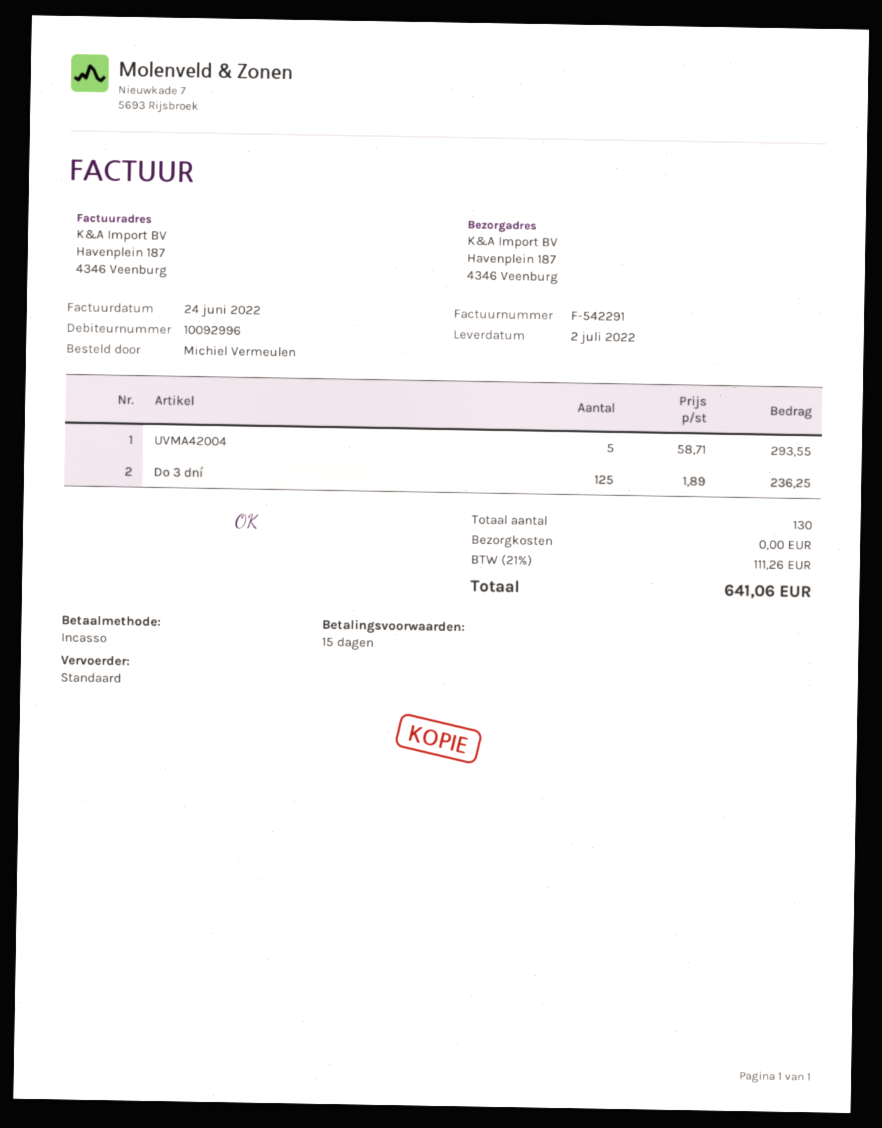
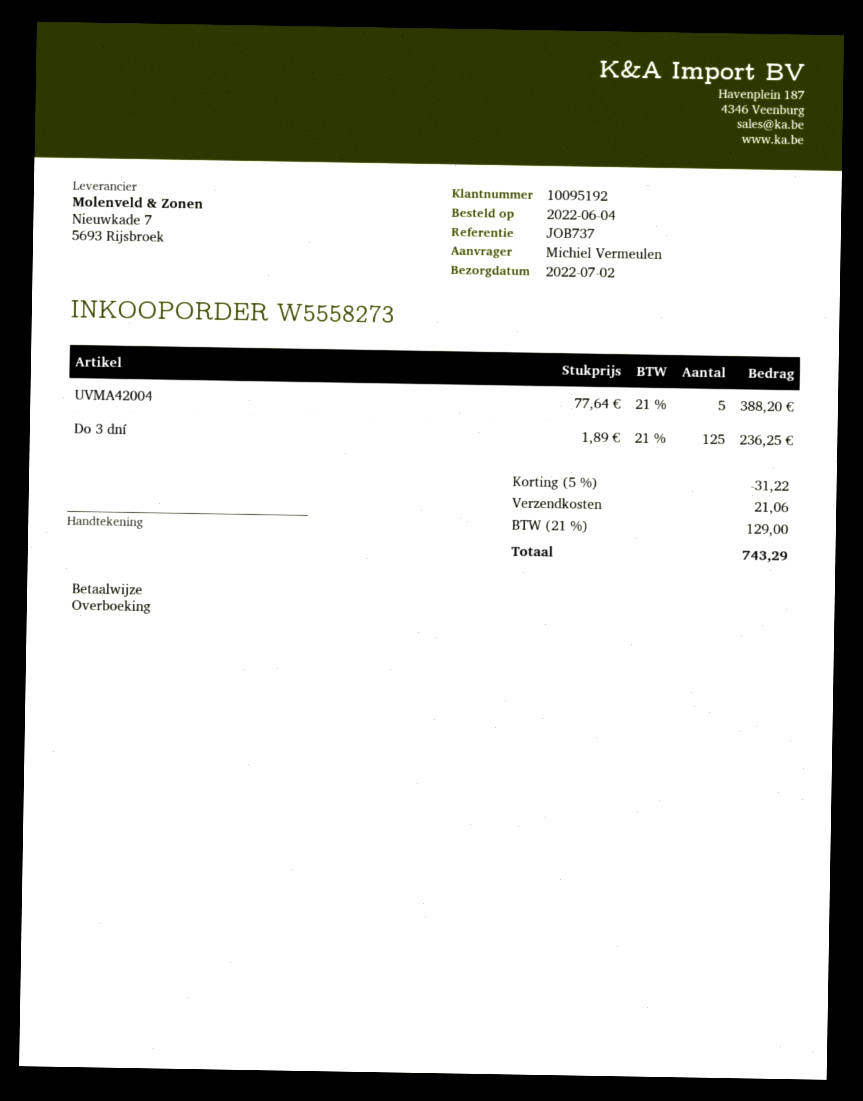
customer number: 10092996 -> 10095192
payment method: direct debit -> bank transfer
UVMA42004: 5 x 58.71 = 293.55 -> 5 x 77.64 = 388.20
discount: none -> 5% = 31.22
shipping: 0.00 -> 21.06
tax: 21% = 111.26 -> 21% = 129.00
total: 641.06 -> 743.29

